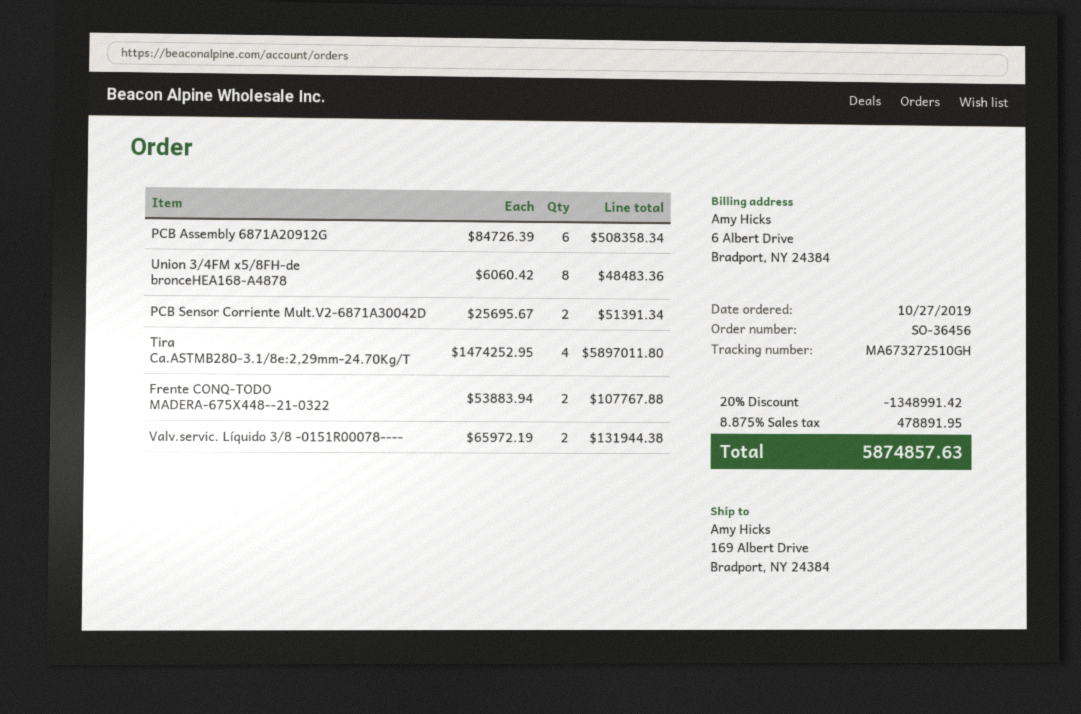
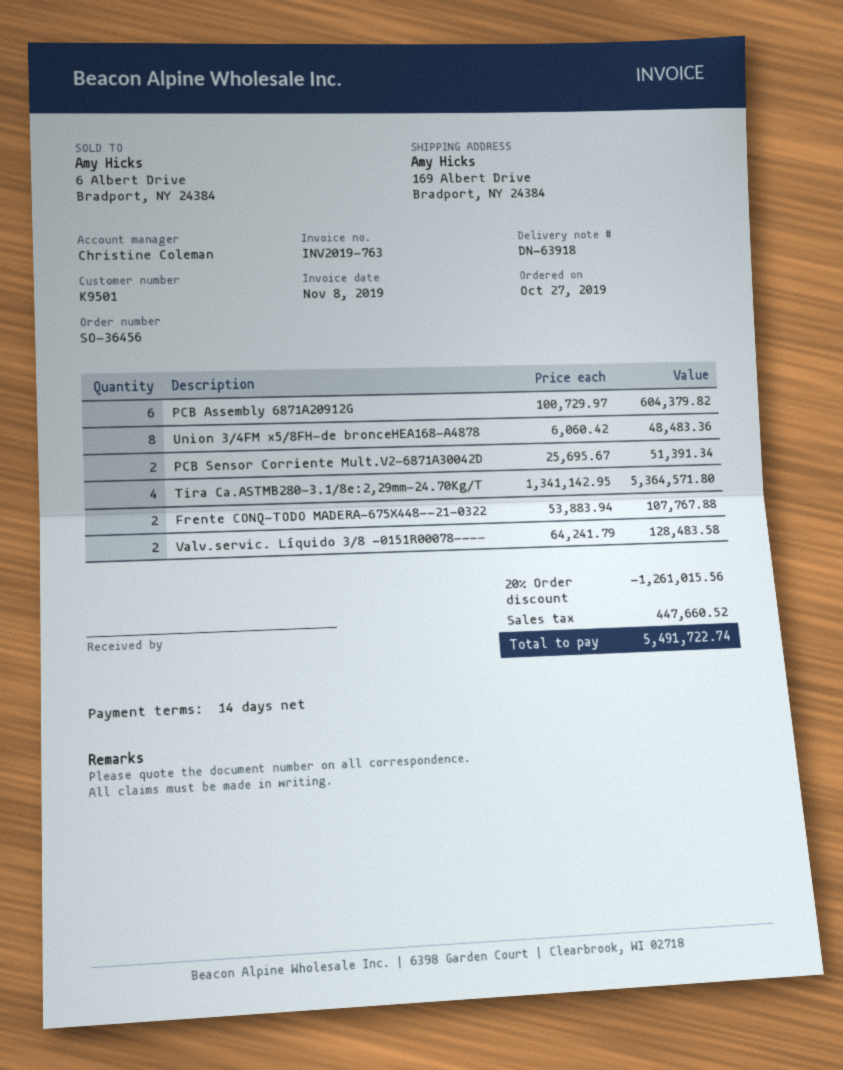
PCB Assembly 6871A20912G: 6 x 84726.39 = 508358.34 -> 6 x 100729.97 = 604379.82
Tira Ca.ASTMB280-3.1/8e:2,29mm-24.70Kg/T: 4 x 1474252.95 = 5897011.80 -> 4 x 1341142.95 = 5364571.80
Valv.servic. Líquido 3/8 -0151R00078----: 2 x 65972.19 = 131944.38 -> 2 x 64241.79 = 128483.58
discount: 20% = 1348991.42 -> 20% = 1261015.56
tax: 478891.95 -> 447660.52
total: 5874857.63 -> 5491722.74

